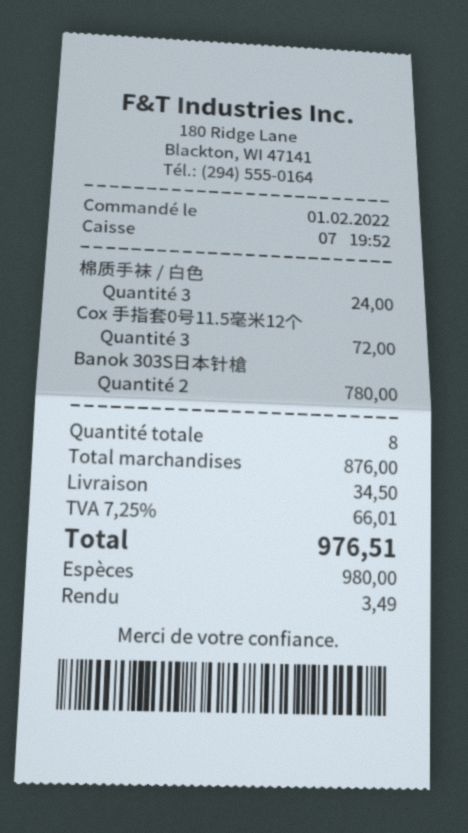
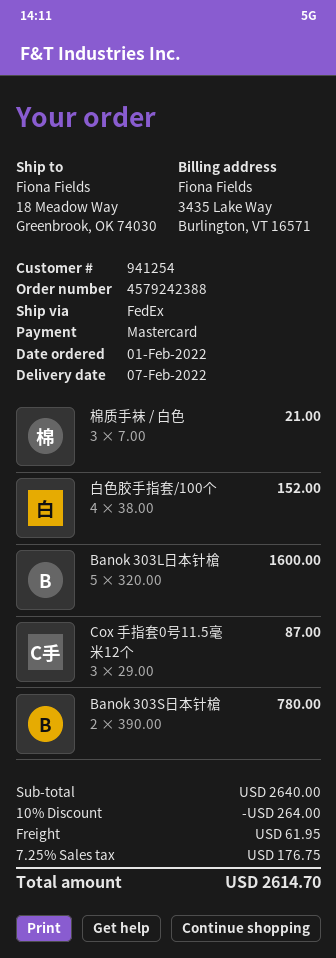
payment method: cash -> Mastercard
棉质手袜 / 白色: 3 for 24.00 -> 3 for 21.00
Cox 手指套0号11.5毫米12个: 3 for 72.00 -> 3 for 87.00
白色胶手指套/100个: none -> 4 for 152.00
Banok 303L日本针槍: none -> 5 for 1600.00
subtotal: 876.00 -> 2640.00
discount: none -> 10% = 264.00
shipping: 34.50 -> 61.95
tax: 7.25% = 66.01 -> 7.25% = 176.75
total: 976.51 -> 2614.70

